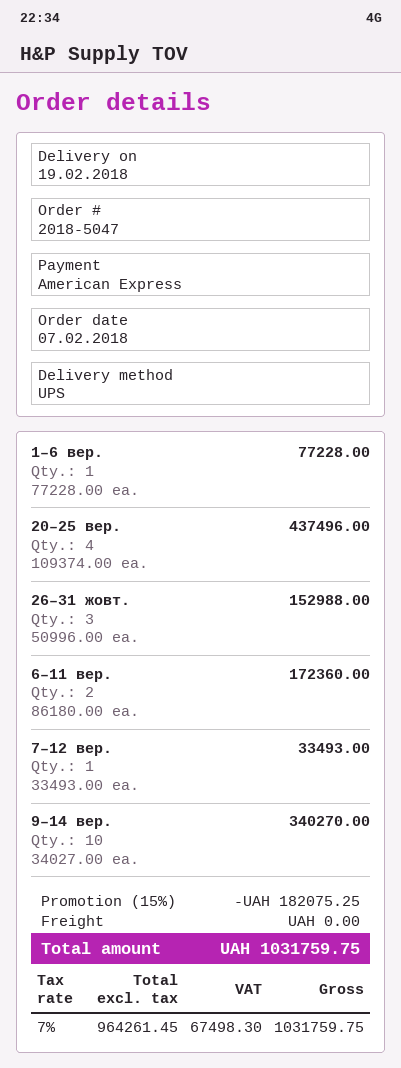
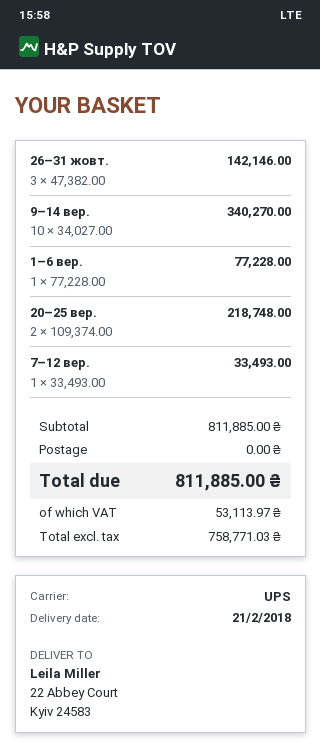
delivery date: 2018-02-19 -> 2018-02-21
20–25 вер.: 4 x 109374.00 = 437496.00 -> 2 x 109374.00 = 218748.00
26–31 жовт.: 3 x 50996.00 = 152988.00 -> 3 x 47382.00 = 142146.00
6–11 вер.: 2 x 86180.00 = 172360.00 -> none
discount: 15% = 182075.25 -> none
net: 964261.45 -> 758771.03
tax: 67498.30 -> 53113.97
total: 1031759.75 -> 811885.00

